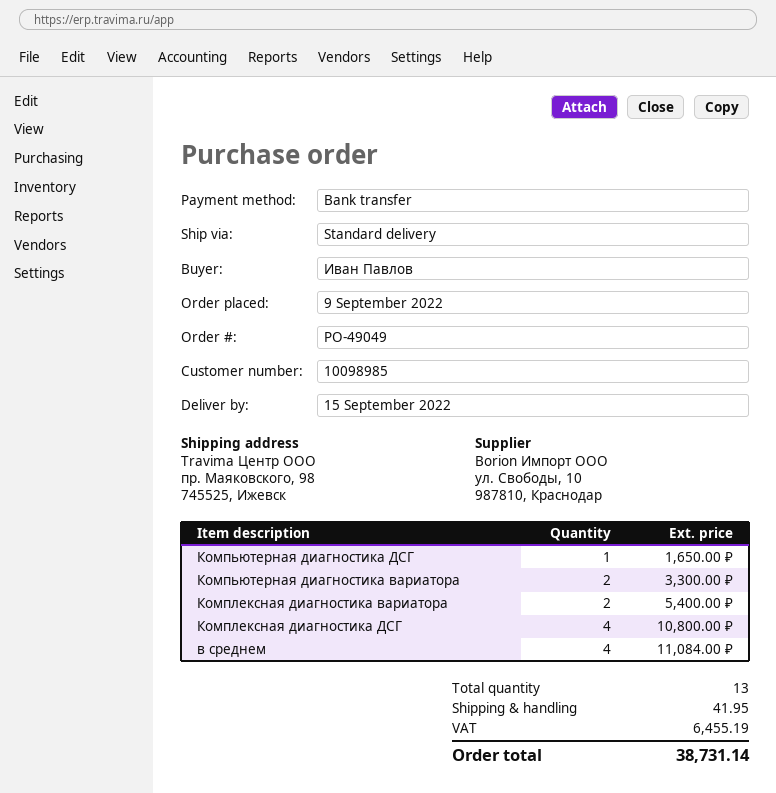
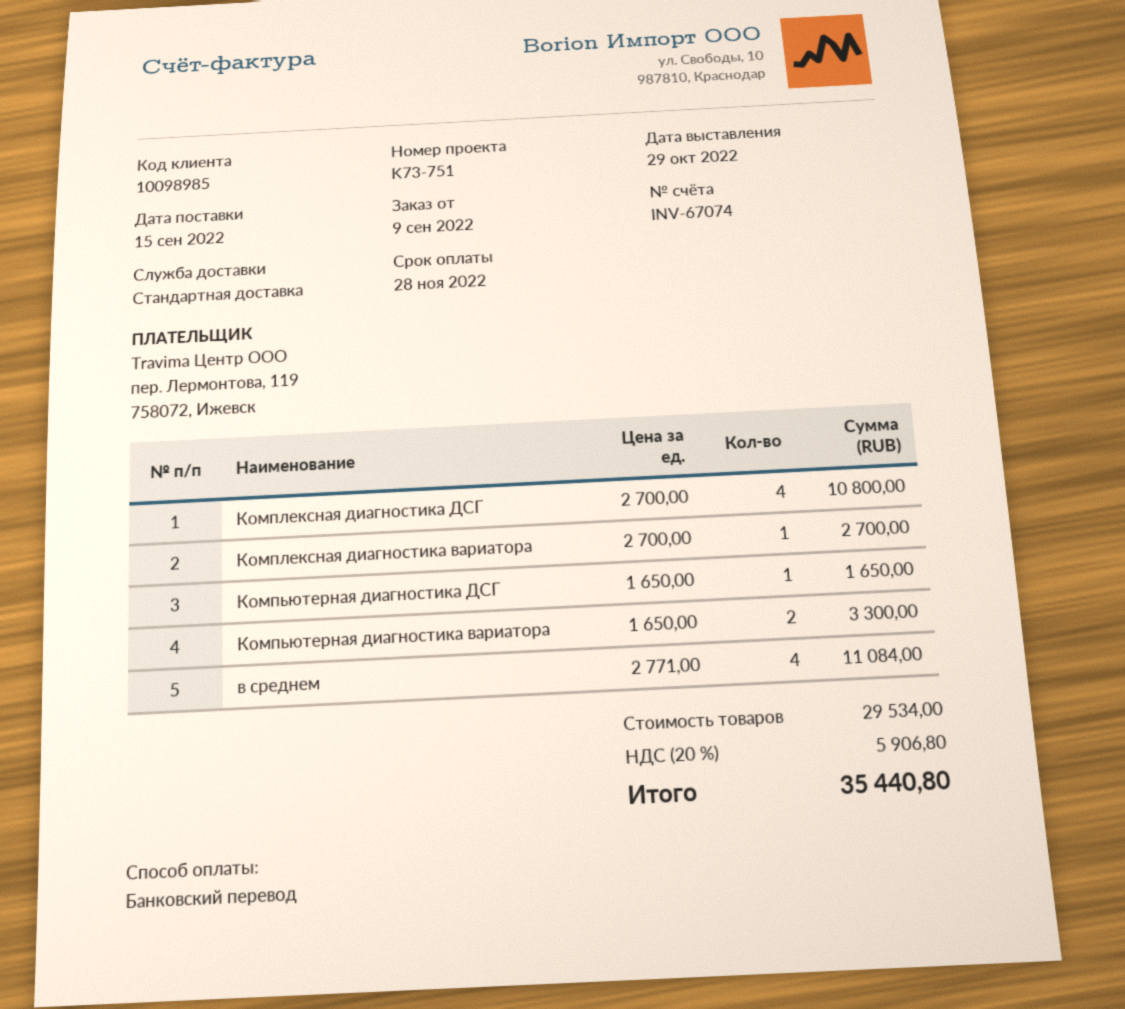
Комплексная диагностика вариатора: 2 for 5400.00 -> 1 for 2700.00
shipping: 41.95 -> none
tax: 6455.19 -> 5906.80
total: 38731.14 -> 35440.80

